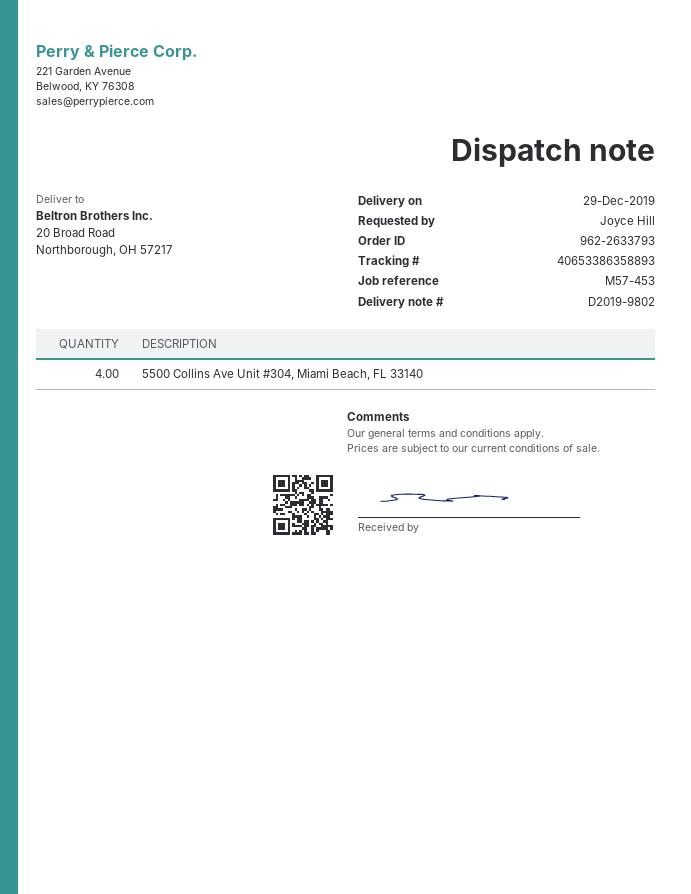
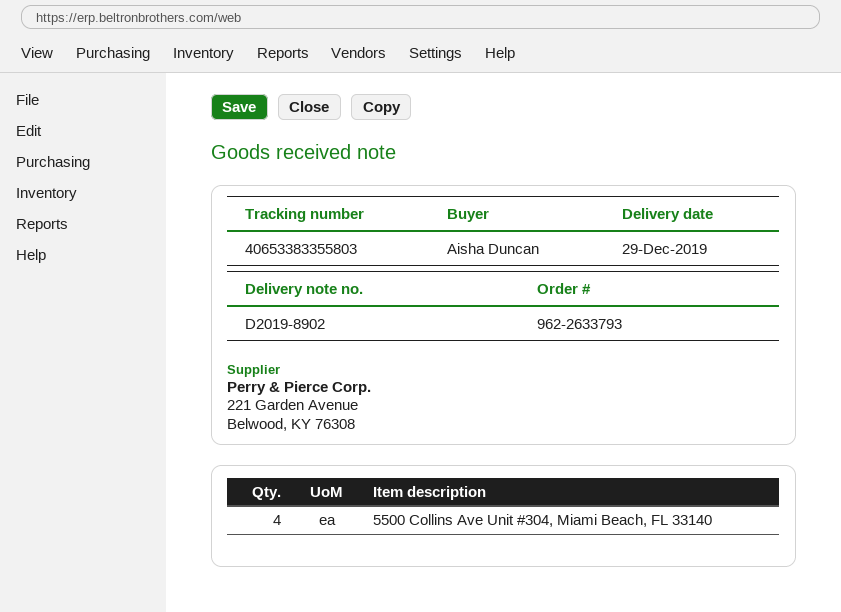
delivery note number: D2019-9802 -> D2019-8902
ordered by: Joyce Hill -> Aisha Duncan
tracking number: 40653386358893 -> 40653383355803

